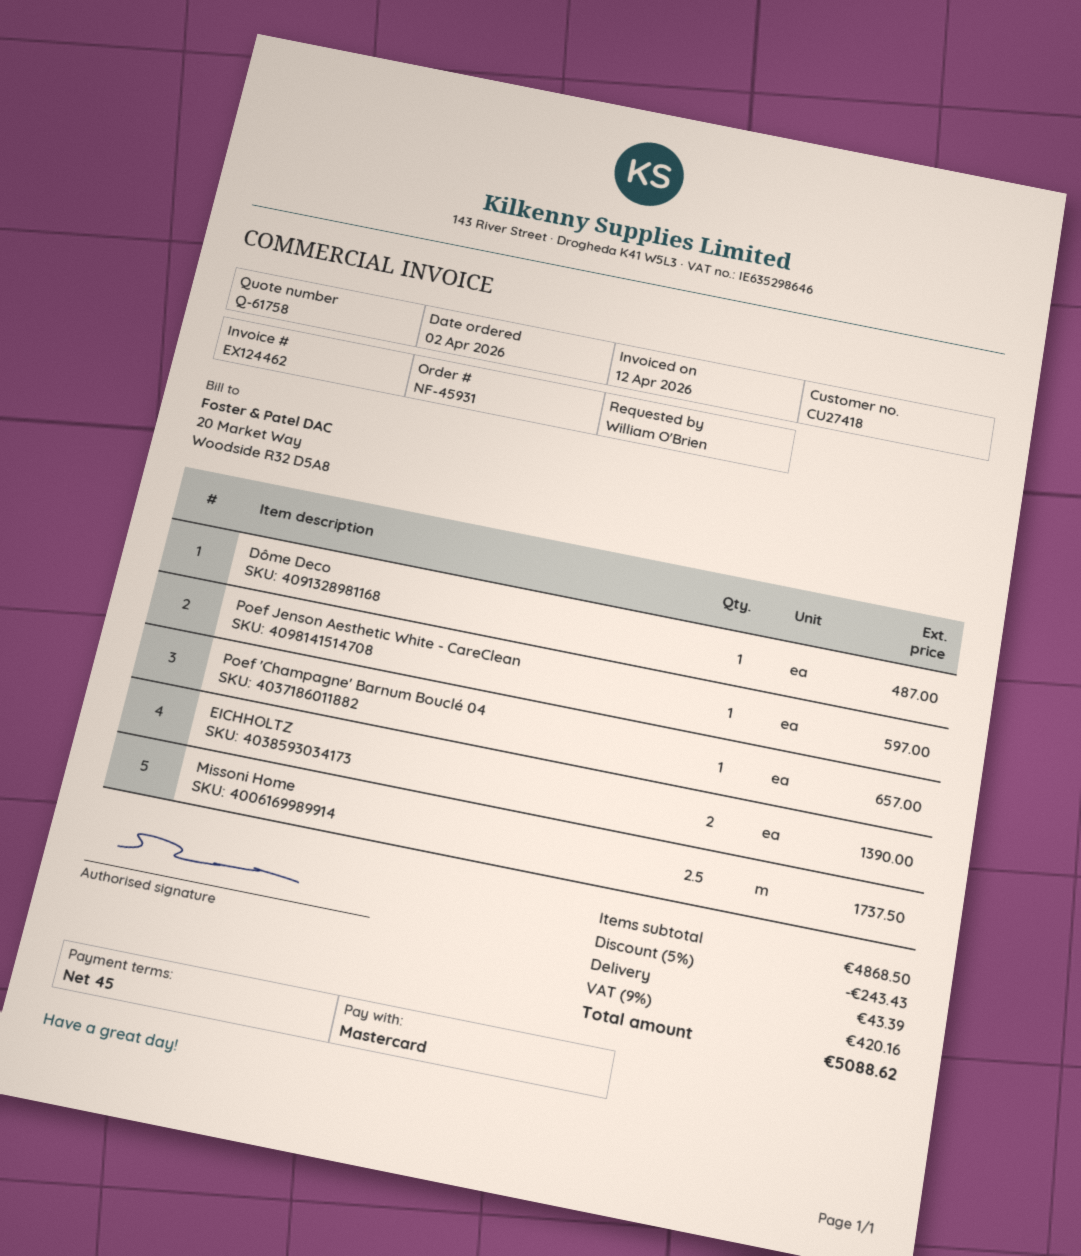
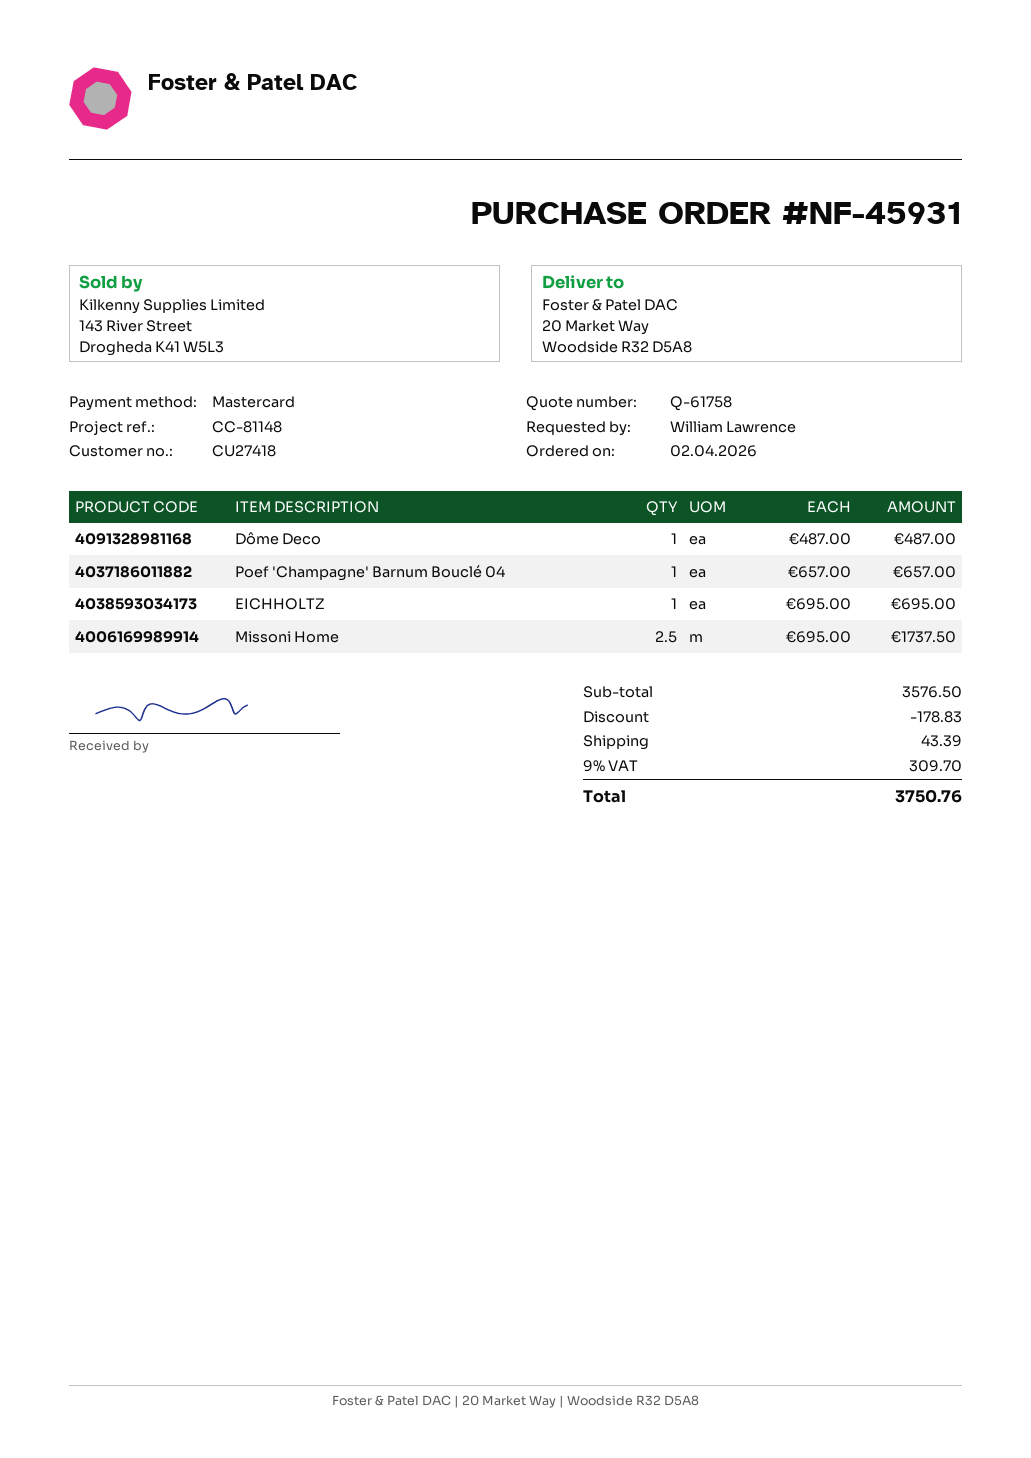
ordered by: William O'Brien -> William Lawrence
Poef Jenson Aesthetic White - CareClean: 1 for 597.00 -> none
EICHHOLTZ: 2 for 1390.00 -> 1 for 695.00
subtotal: 4868.50 -> 3576.50
discount: 243.43 -> 178.83
tax: 9% = 420.16 -> 9% = 309.70
total: 5088.62 -> 3750.76

